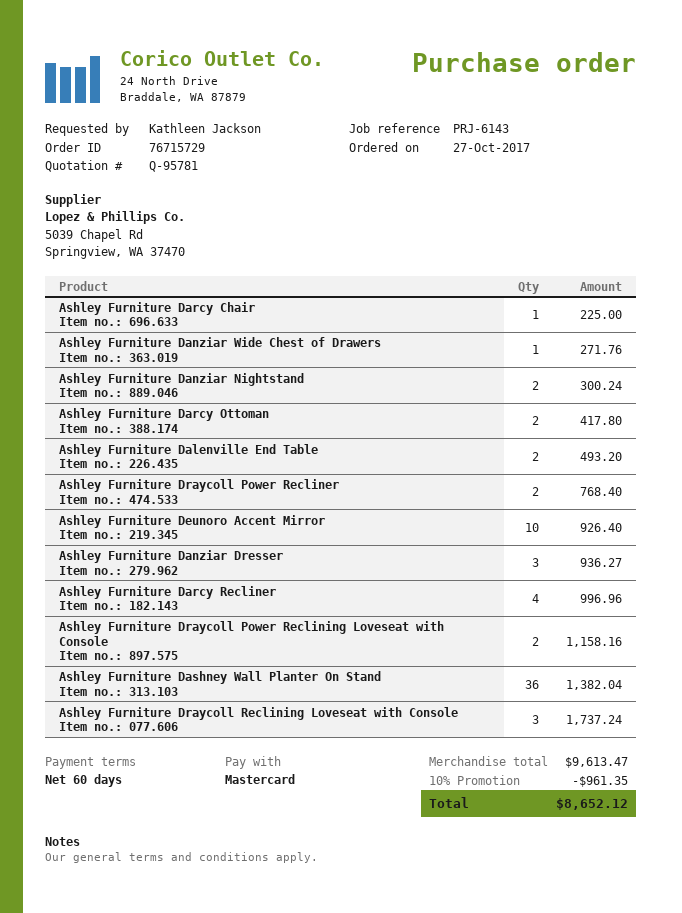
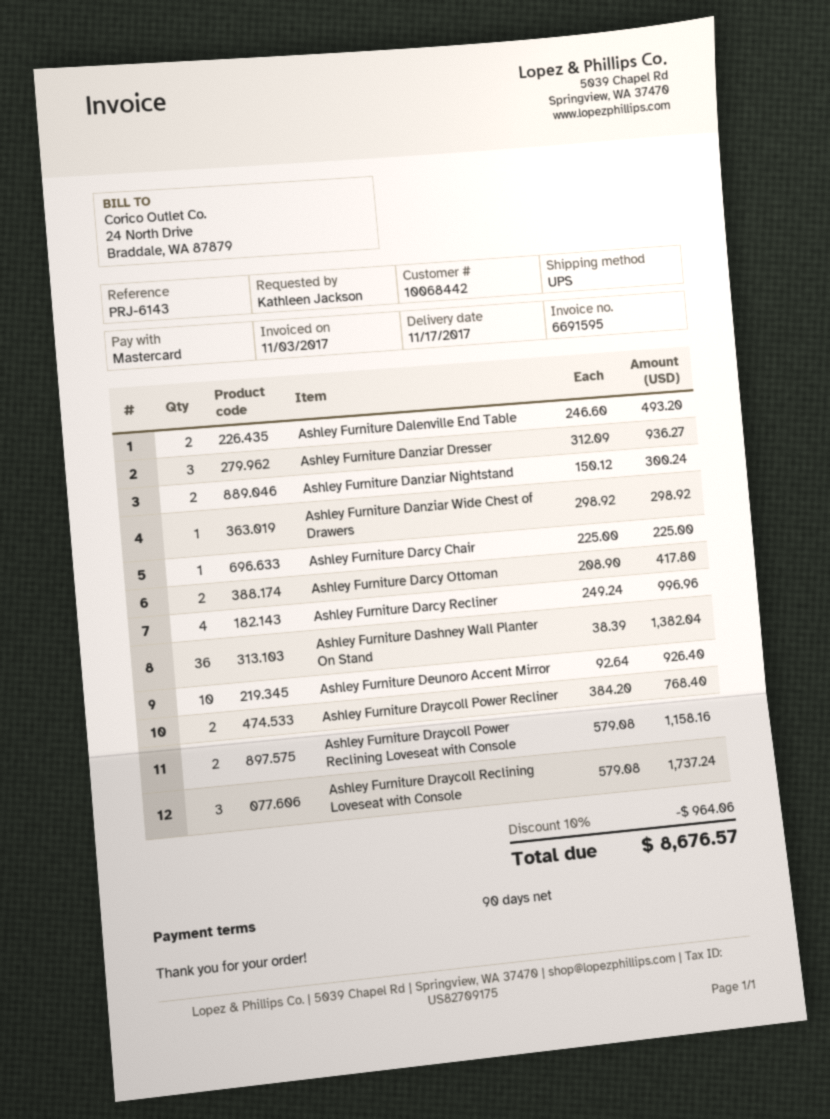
payment terms: 60 days -> 90 days
Ashley Furniture Danziar Wide Chest of Drawers: 1 for 271.76 -> 1 for 298.92
discount: 10% = 961.35 -> 10% = 964.06
total: 8652.12 -> 8676.57

